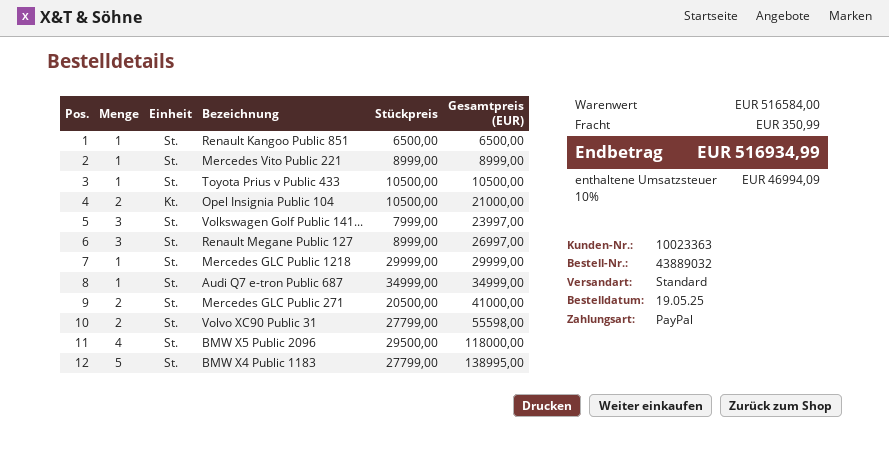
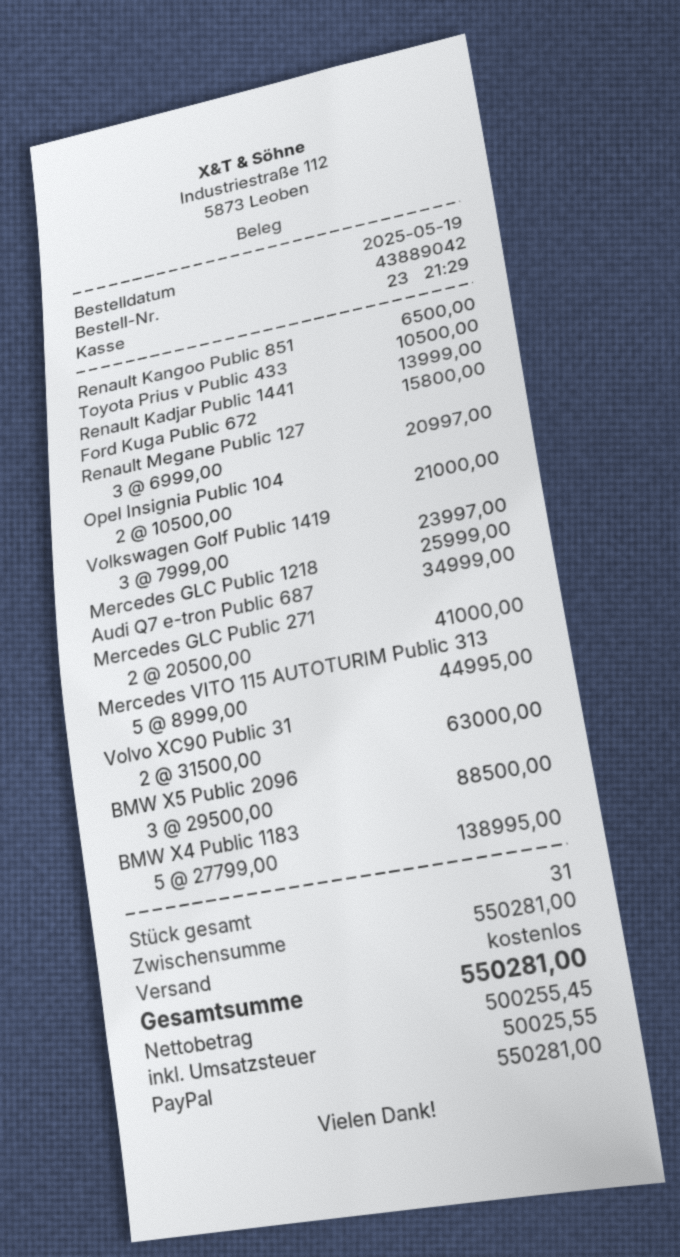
order number: 43889032 -> 43889042
Mercedes Vito Public 221: 1 x 8999.00 = 8999.00 -> none
Renault Megane Public 127: 3 x 8999.00 = 26997.00 -> 3 x 6999.00 = 20997.00
Mercedes GLC Public 1218: 1 x 29999.00 = 29999.00 -> 1 x 25999.00 = 25999.00
Volvo XC90 Public 31: 2 x 27799.00 = 55598.00 -> 2 x 31500.00 = 63000.00
BMW X5 Public 2096: 4 x 29500.00 = 118000.00 -> 3 x 29500.00 = 88500.00
Renault Kadjar Public 1441: none -> 1 x 13999.00 = 13999.00
Ford Kuga Public 672: none -> 1 x 15800.00 = 15800.00
Mercedes VITO 115 AUTOTURIM Public 313: none -> 5 x 8999.00 = 44995.00
subtotal: 516584.00 -> 550281.00
shipping: 350.99 -> 0.00
tax: 46994.09 -> 50025.55
total: 516934.99 -> 550281.00

